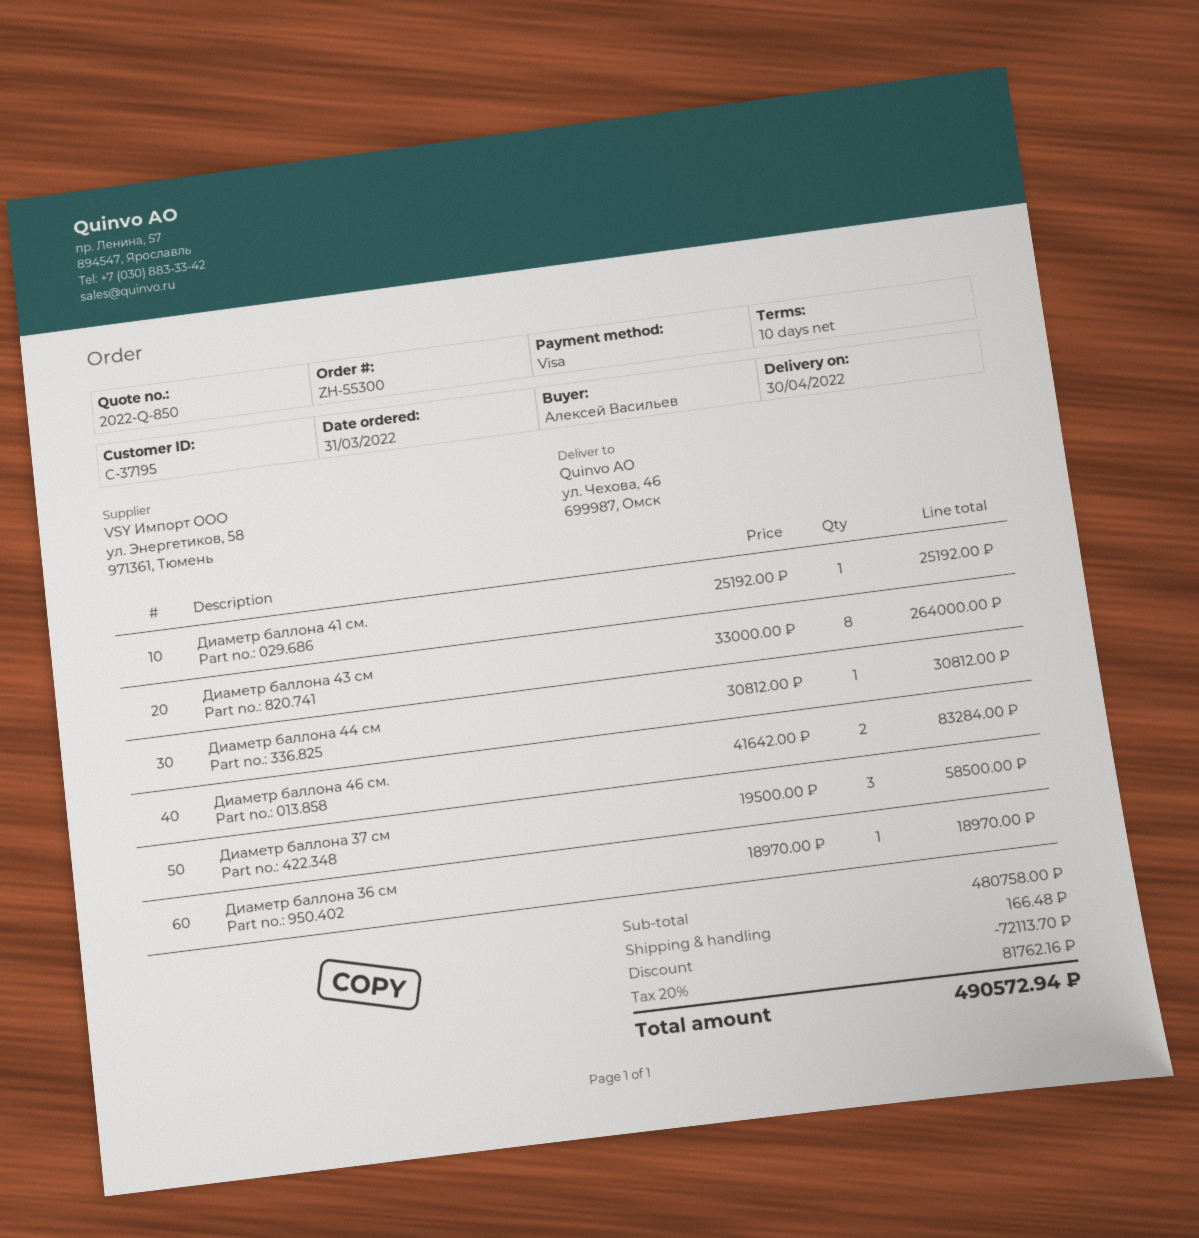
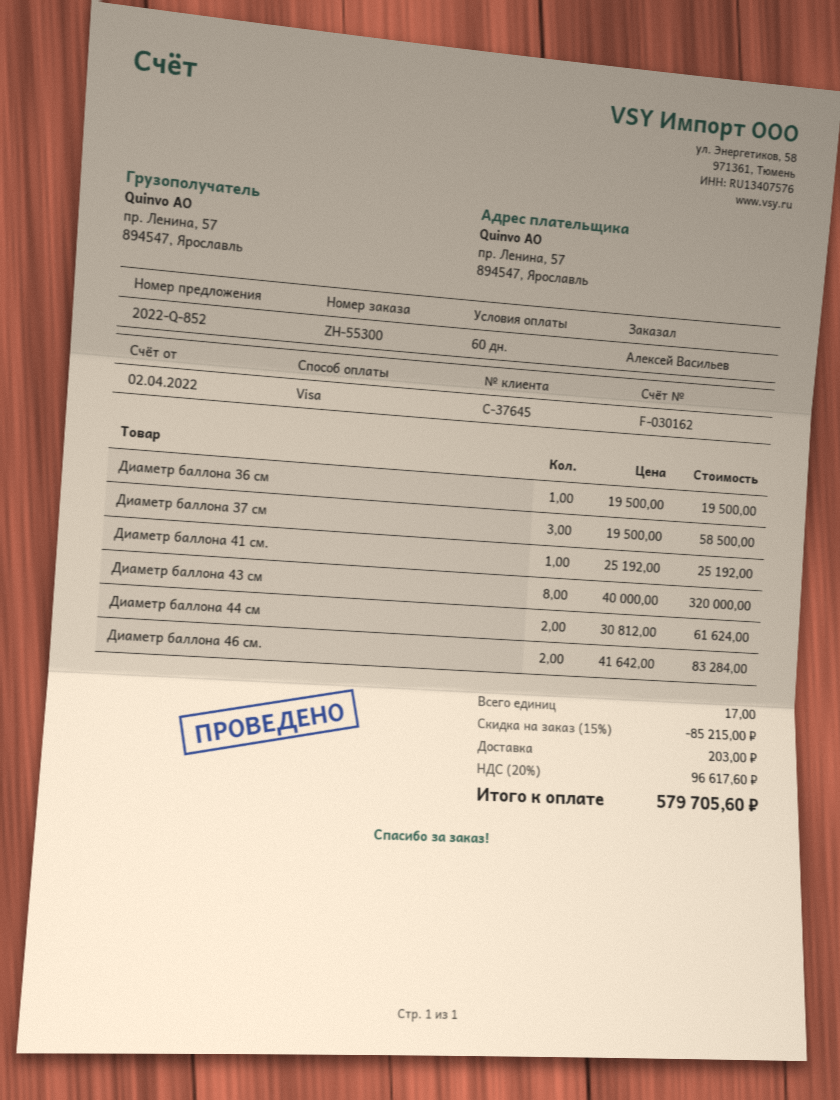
quote number: 2022-Q-850 -> 2022-Q-852
payment terms: 10 days -> 60 days
customer number: C-37195 -> C-37645
ship to: ул. Чехова, 46, 699987, Омск -> пр. Ленина, 57, 894547, Ярославль
Диаметр баллона 43 см: 8 x 33000.00 = 264000.00 -> 8 x 40000.00 = 320000.00
Диаметр баллона 44 см: 1 x 30812.00 = 30812.00 -> 2 x 30812.00 = 61624.00
Диаметр баллона 36 см: 1 x 18970.00 = 18970.00 -> 1 x 19500.00 = 19500.00
discount: 72113.70 -> 85215.00
shipping: 166.48 -> 203.00
tax: 20% = 81762.16 -> 20% = 96617.60
total: 490572.94 -> 579705.60

